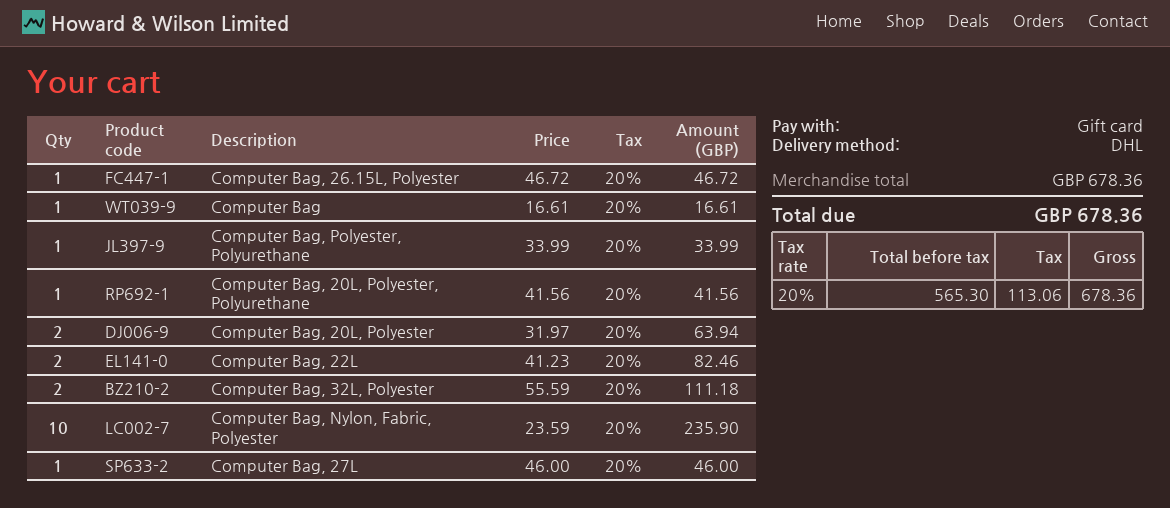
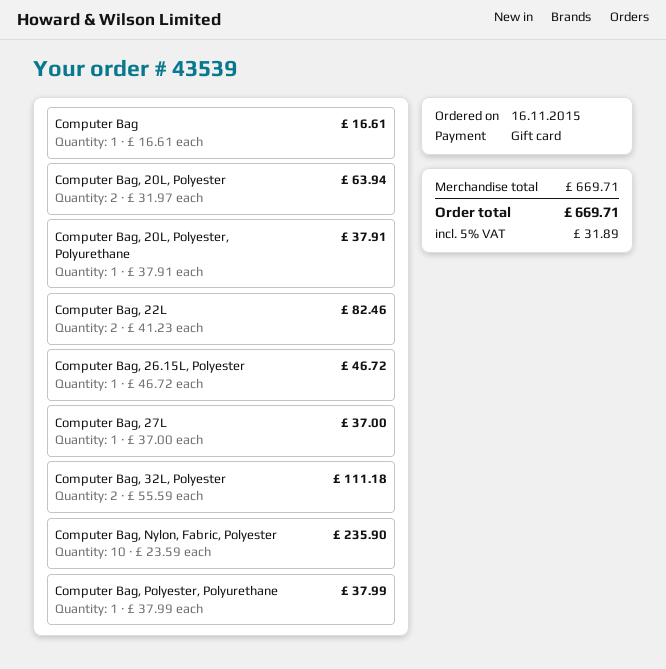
Computer Bag, Polyester, Polyurethane: 1 x 33.99 = 33.99 -> 1 x 37.99 = 37.99
Computer Bag, 20L, Polyester, Polyurethane: 1 x 41.56 = 41.56 -> 1 x 37.91 = 37.91
Computer Bag, 27L: 1 x 46.00 = 46.00 -> 1 x 37.00 = 37.00
subtotal: 678.36 -> 669.71
tax: 20% = 113.06 -> 5% = 31.89
total: 678.36 -> 669.71

